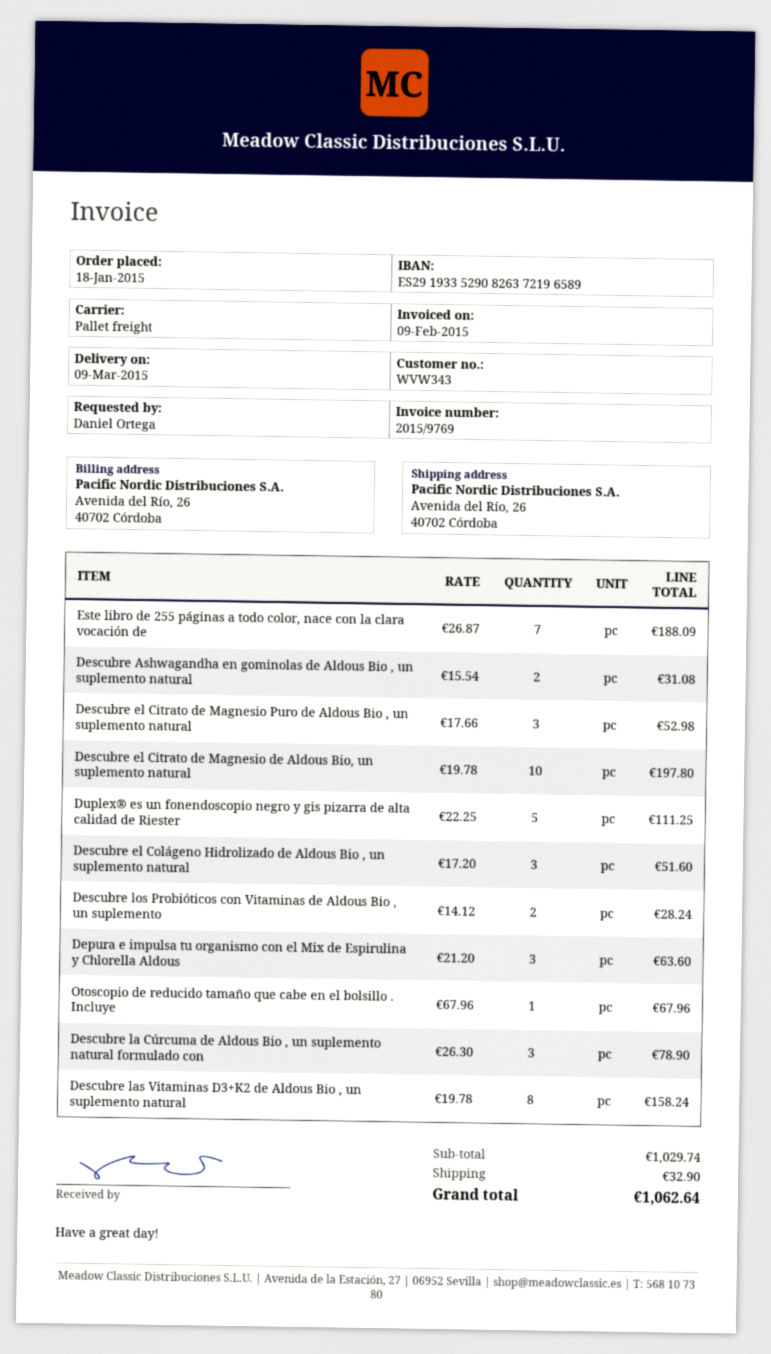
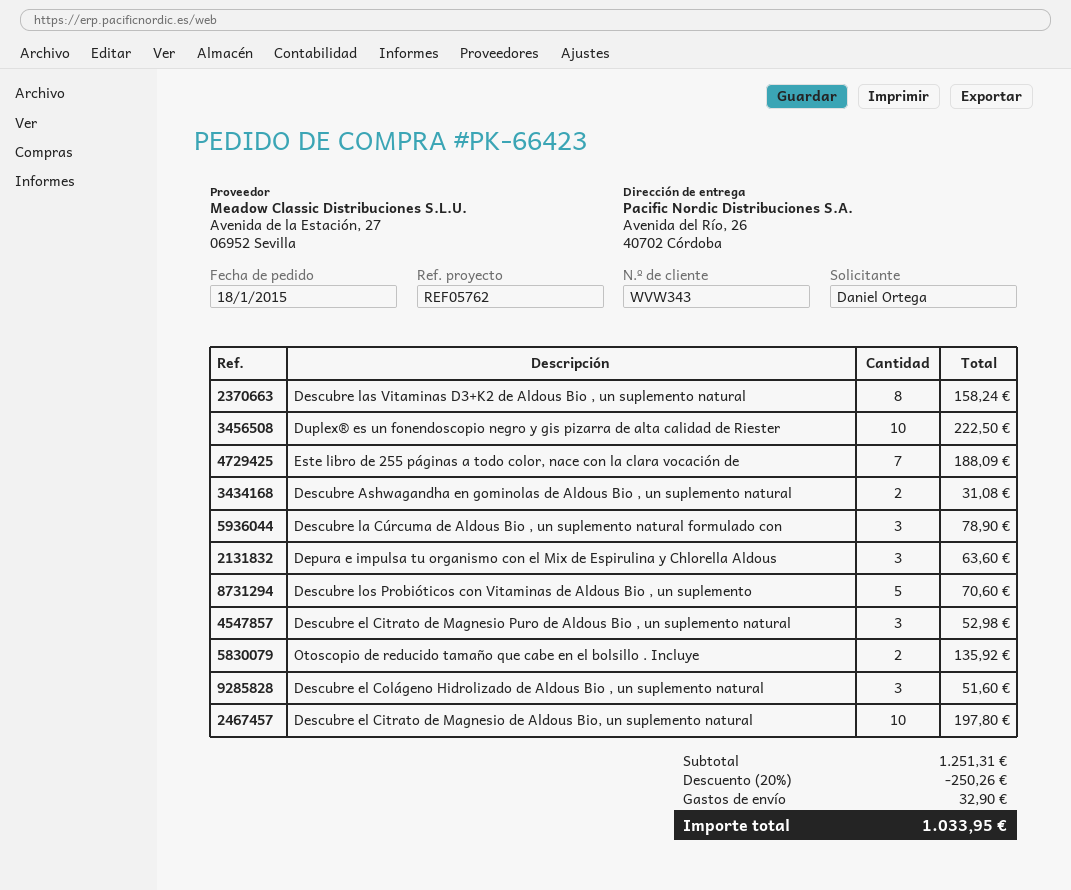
Duplex® es un fonendoscopio negro y gis pizarra de alta calidad de Riester: 5 for 111.25 -> 10 for 222.50
Descubre los Probióticos con Vitaminas de Aldous Bio , un suplemento: 2 for 28.24 -> 5 for 70.60
Otoscopio de reducido tamaño que cabe en el bolsillo . Incluye: 1 for 67.96 -> 2 for 135.92
subtotal: 1029.74 -> 1251.31
discount: none -> 20% = 250.26
total: 1062.64 -> 1033.95

